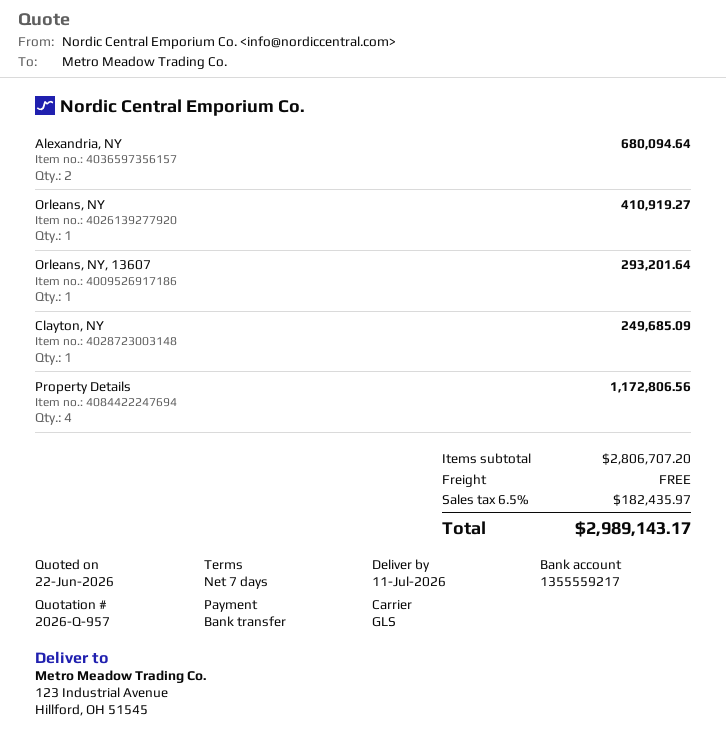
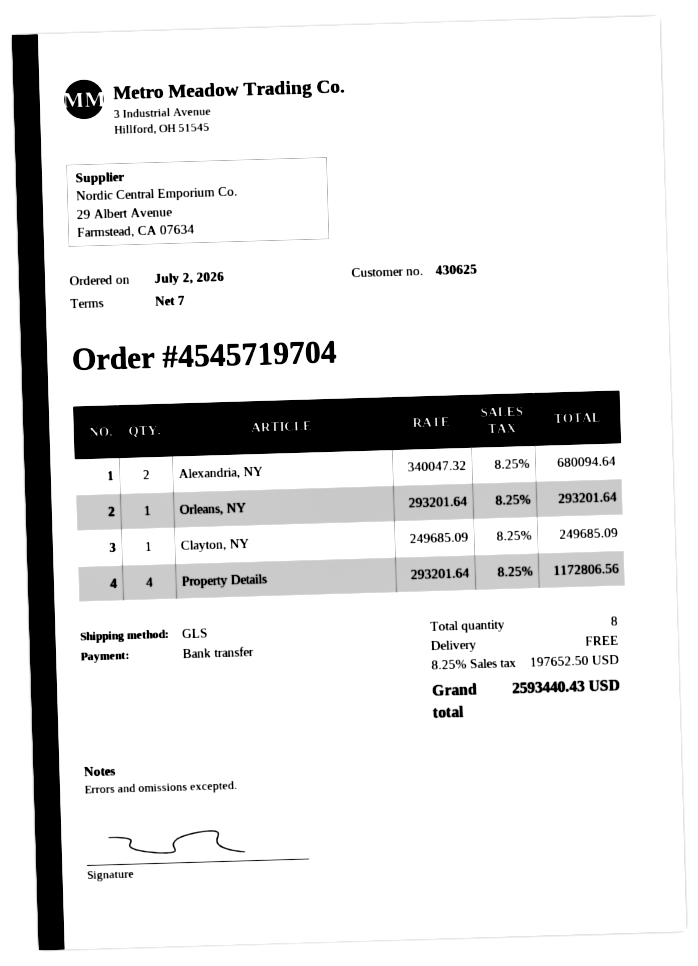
Orleans, NY: 1 for 410919.27 -> 1 for 293201.64
Orleans, NY, 13607: 1 for 293201.64 -> none
tax: 6.5% = 182435.97 -> 8.25% = 197652.50
total: 2989143.17 -> 2593440.43

